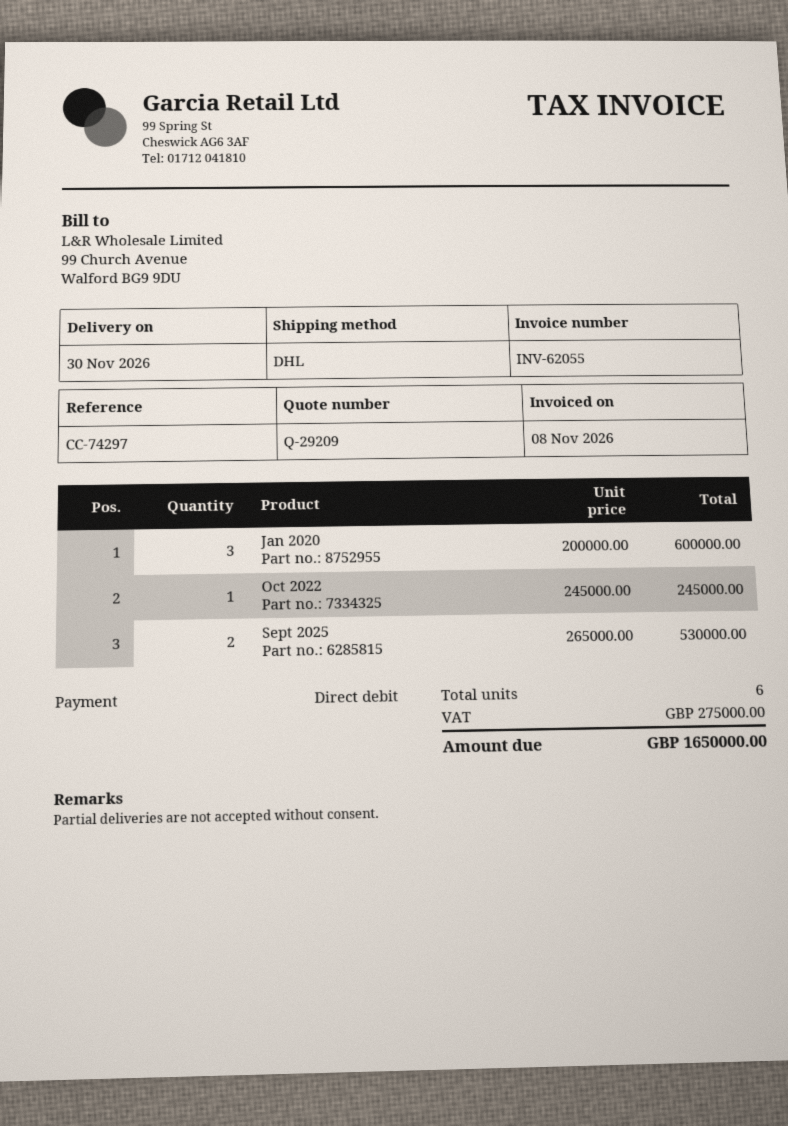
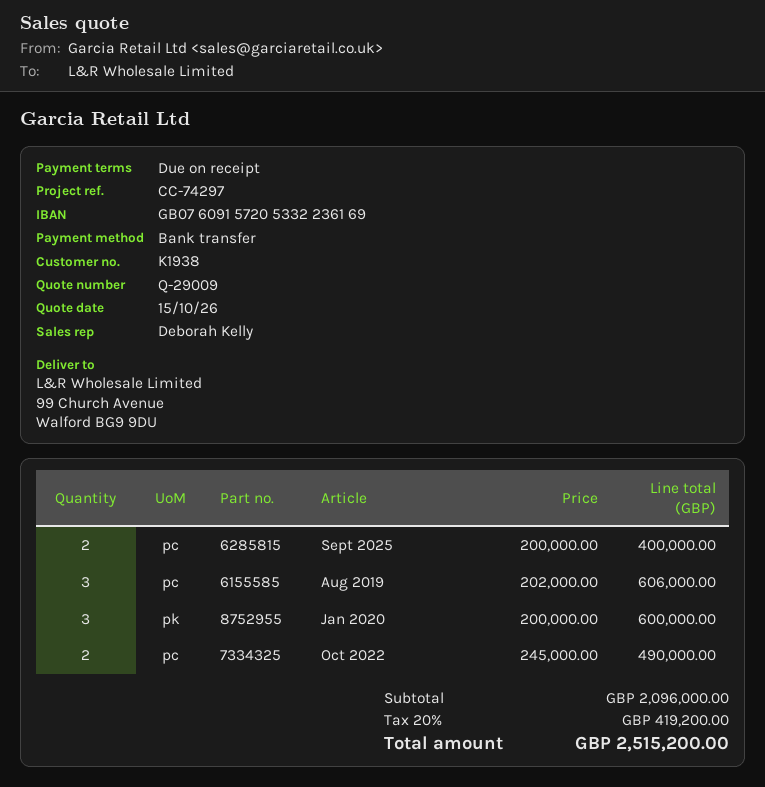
quote number: Q-29209 -> Q-29009
payment method: direct debit -> bank transfer
Oct 2022: 1 x 245000.00 = 245000.00 -> 2 x 245000.00 = 490000.00
Sept 2025: 2 x 265000.00 = 530000.00 -> 2 x 200000.00 = 400000.00
Aug 2019: none -> 3 x 202000.00 = 606000.00
tax: 275000.00 -> 419200.00
total: 1650000.00 -> 2515200.00

